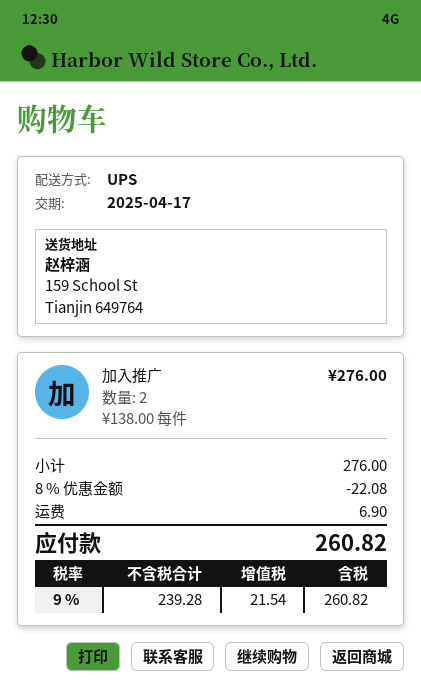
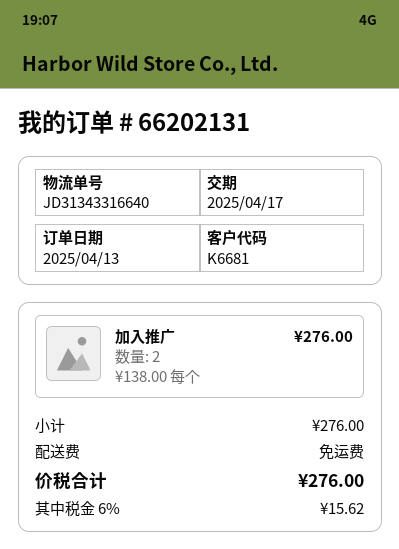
discount: 8% = 22.08 -> none
shipping: 6.90 -> 0.00
tax: 9% = 21.54 -> 6% = 15.62
total: 260.82 -> 276.00

